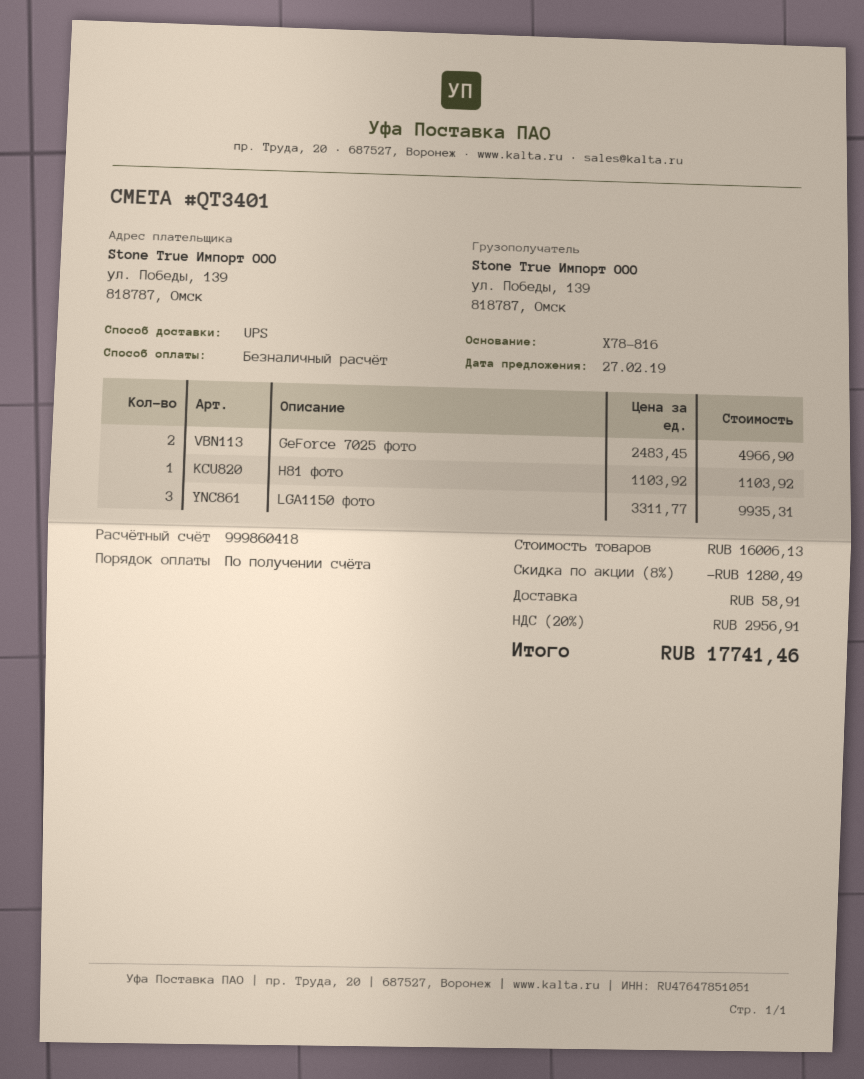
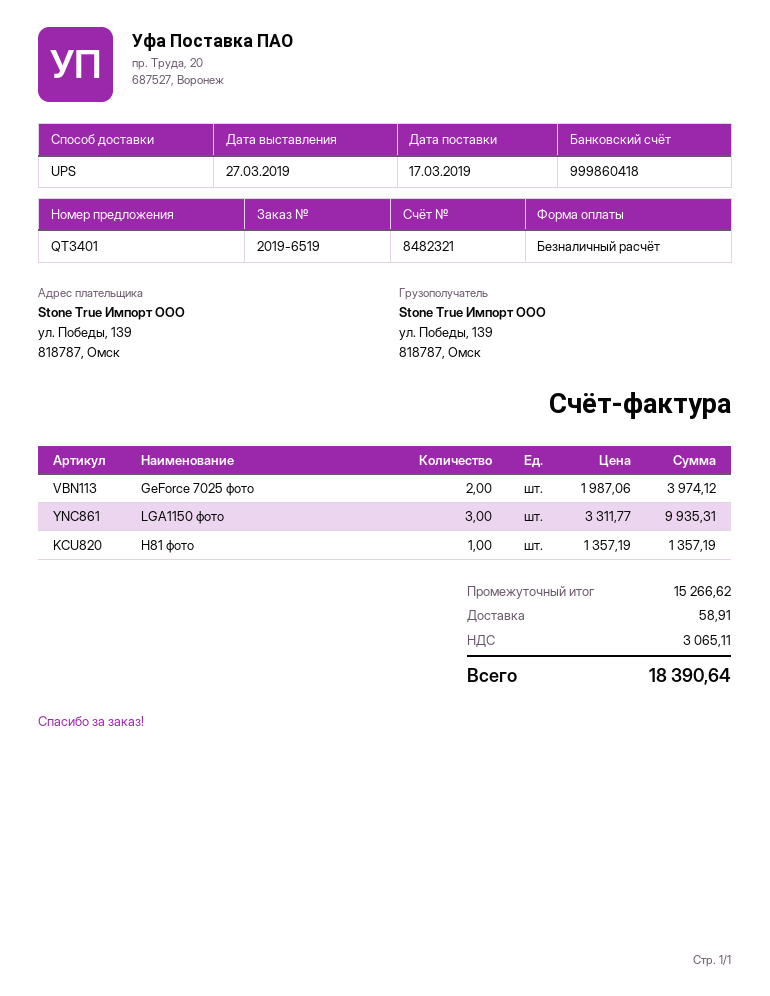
GeForce 7025 фото: 2 x 2483.45 = 4966.90 -> 2 x 1987.06 = 3974.12
H81 фото: 1 x 1103.92 = 1103.92 -> 1 x 1357.19 = 1357.19
subtotal: 16006.13 -> 15266.62
discount: 8% = 1280.49 -> none
tax: 2956.91 -> 3065.11
total: 17741.46 -> 18390.64

